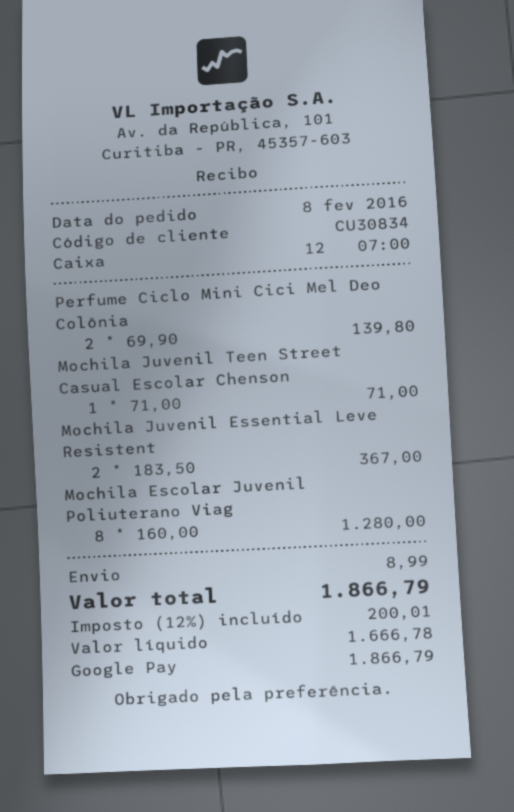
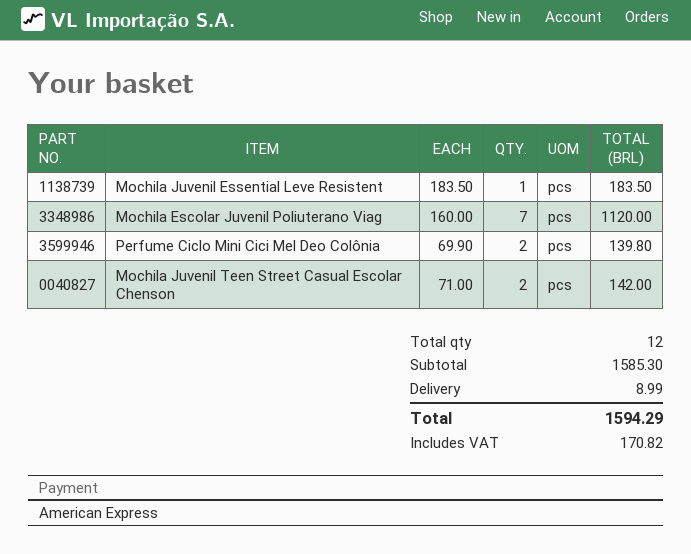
payment method: Google Pay -> American Express
Mochila Juvenil Teen Street Casual Escolar Chenson: 1 x 71.00 = 71.00 -> 2 x 71.00 = 142.00
Mochila Juvenil Essential Leve Resistent: 2 x 183.50 = 367.00 -> 1 x 183.50 = 183.50
Mochila Escolar Juvenil Poliuterano Viag: 8 x 160.00 = 1280.00 -> 7 x 160.00 = 1120.00
tax: 200.01 -> 170.82
total: 1866.79 -> 1594.29

